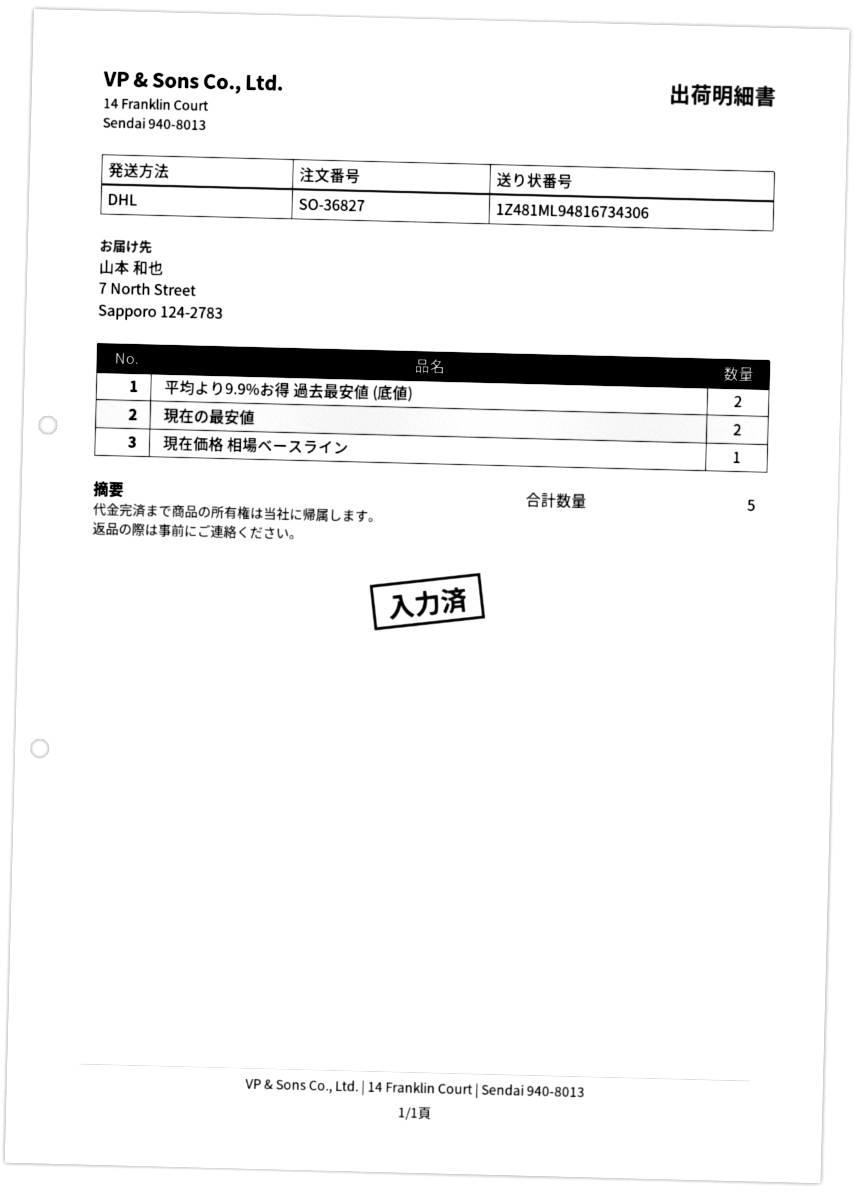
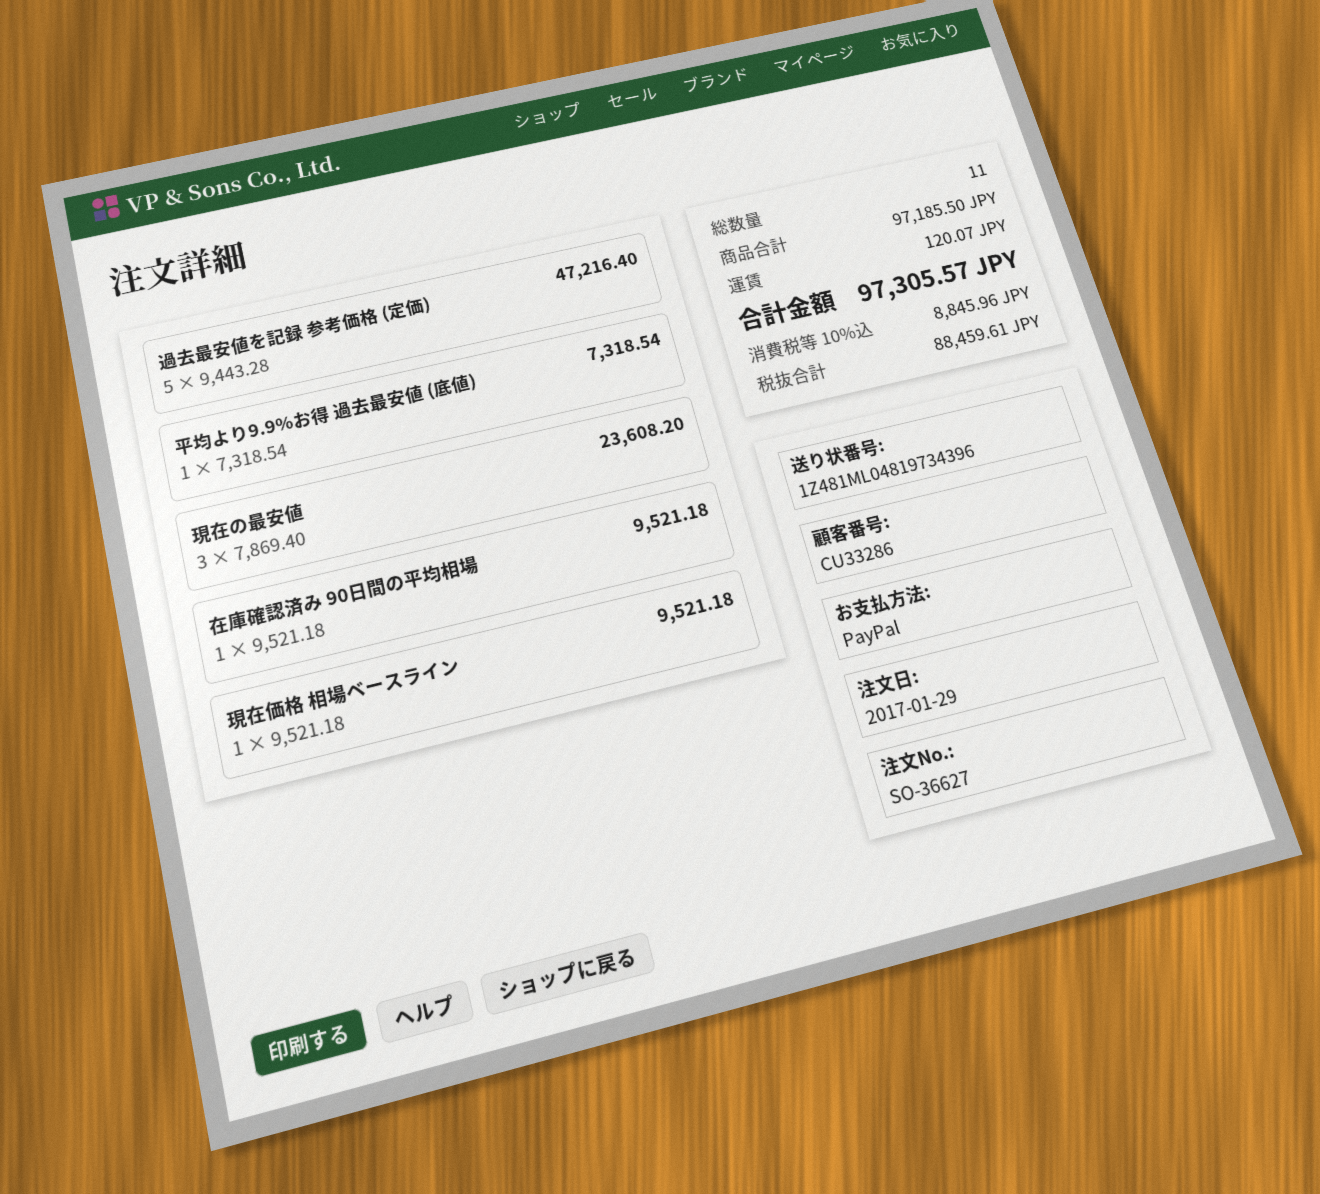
order number: SO-36827 -> SO-36627
tracking number: 1Z481ML94816734306 -> 1Z481ML04819734396
平均より9.9%お得 過去最安値 (底値): 2 -> 1
現在の最安値: 2 -> 3
過去最安値を記録 参考価格 (定価): none -> 5
在庫確認済み 90日間の平均相場: none -> 1
total quantity: 5 -> 11

